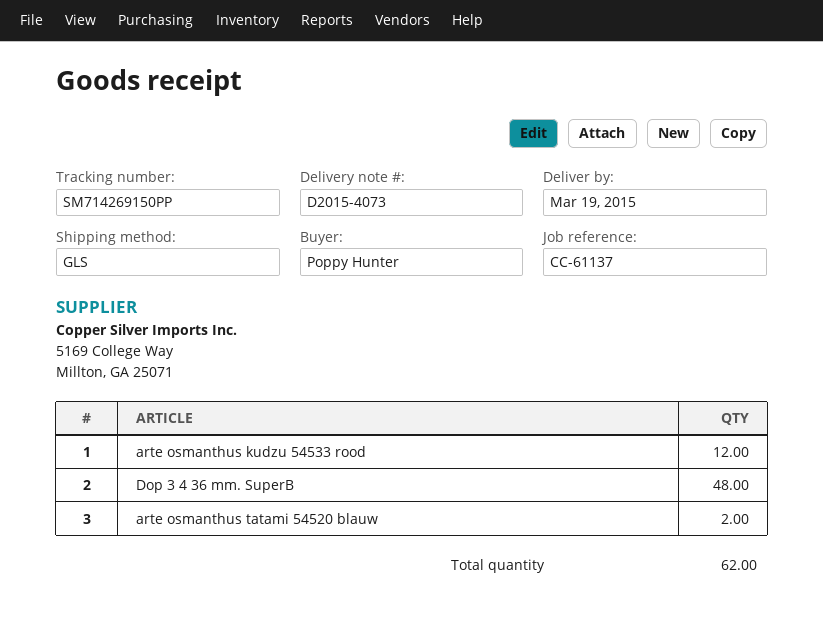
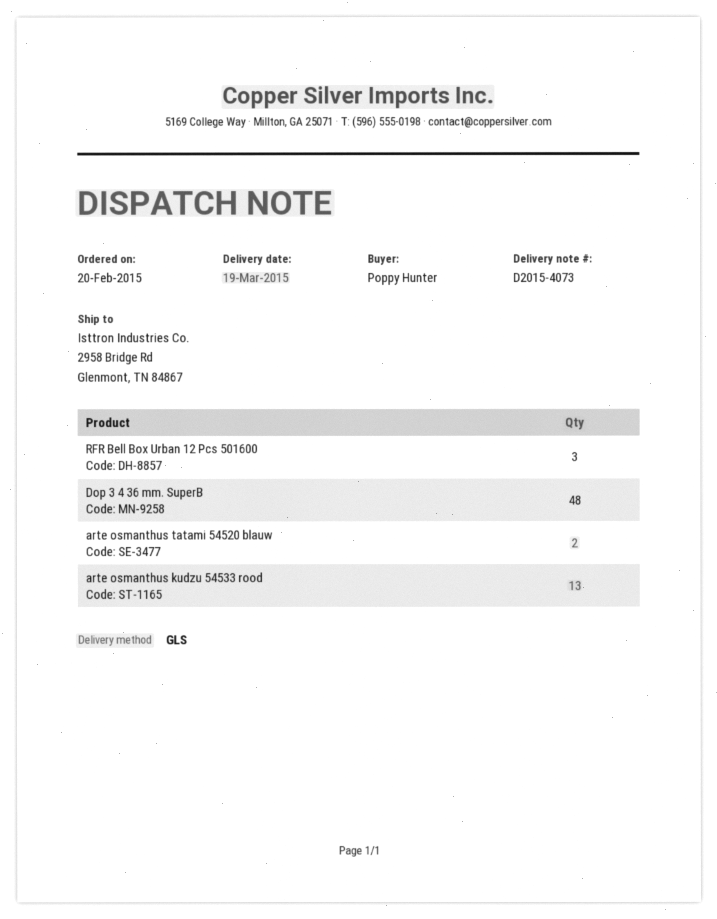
arte osmanthus kudzu 54533 rood: 12 -> 13
RFR Bell Box Urban 12 Pcs 501600: none -> 3

